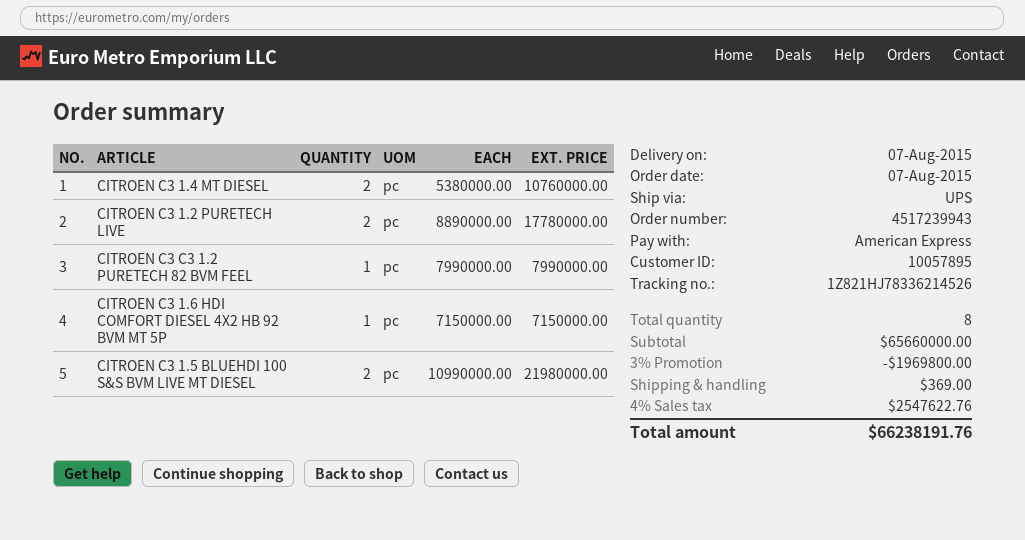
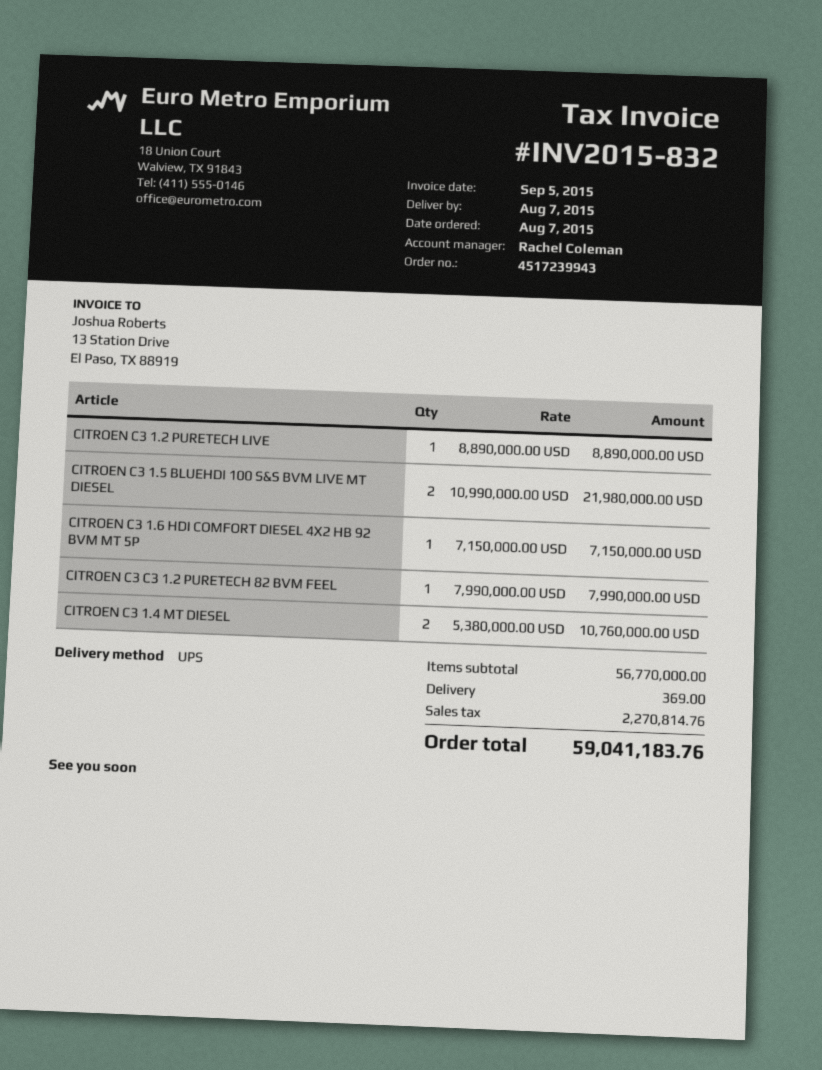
CITROEN C3 1.2 PURETECH LIVE: 2 x 8890000.00 = 17780000.00 -> 1 x 8890000.00 = 8890000.00
subtotal: 65660000.00 -> 56770000.00
discount: 3% = 1969800.00 -> none
tax: 2547622.76 -> 2270814.76
total: 66238191.76 -> 59041183.76

